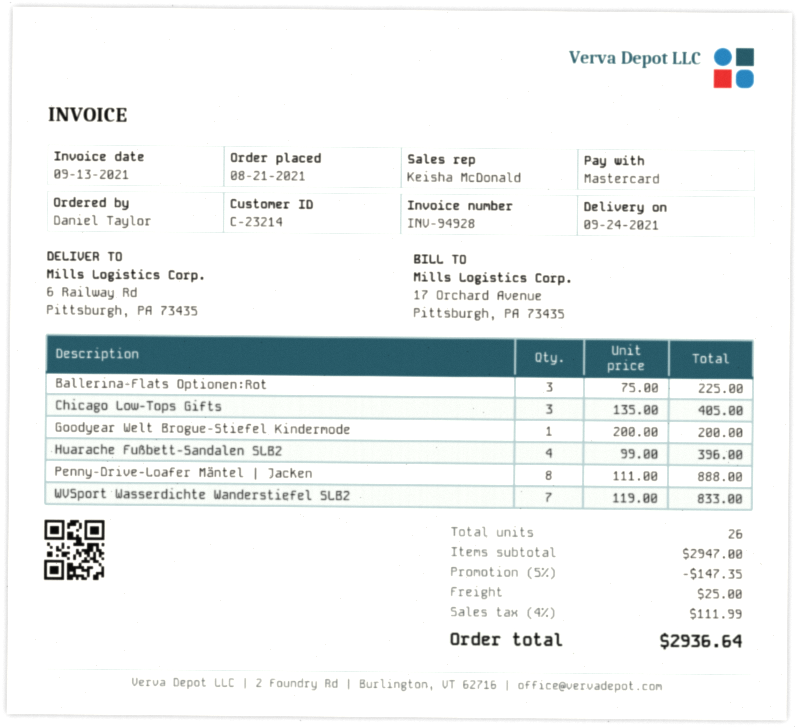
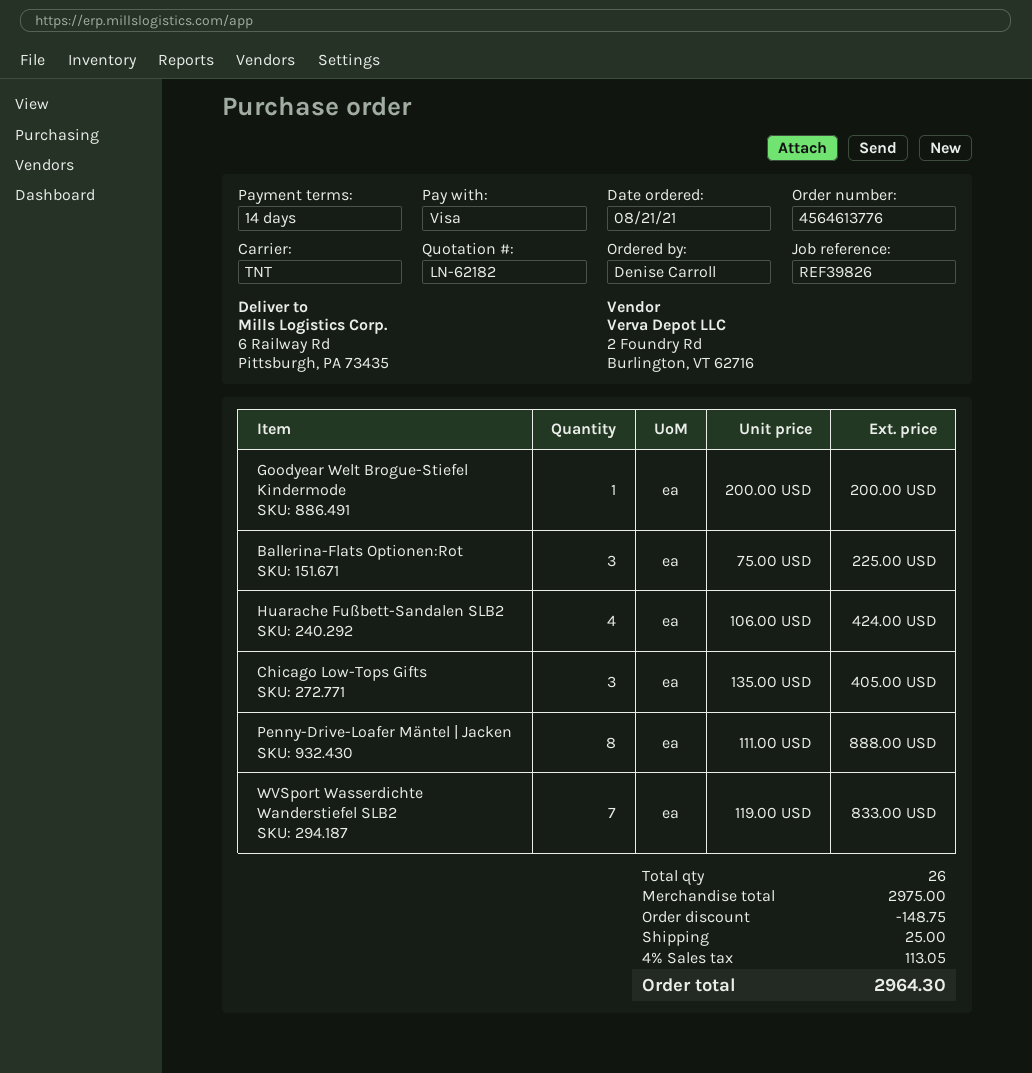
ordered by: Daniel Taylor -> Denise Carroll
payment method: Mastercard -> Visa
Huarache Fußbett-Sandalen SLB2: 4 x 99.00 = 396.00 -> 4 x 106.00 = 424.00
subtotal: 2947.00 -> 2975.00
discount: 147.35 -> 148.75
tax: 4% = 111.99 -> 4% = 113.05
total: 2936.64 -> 2964.30

